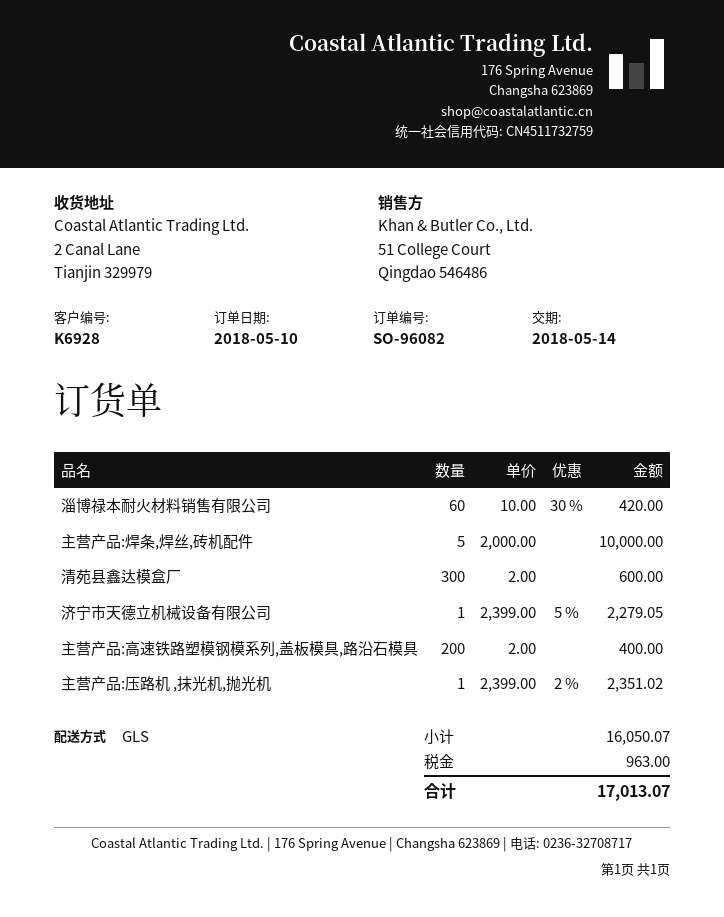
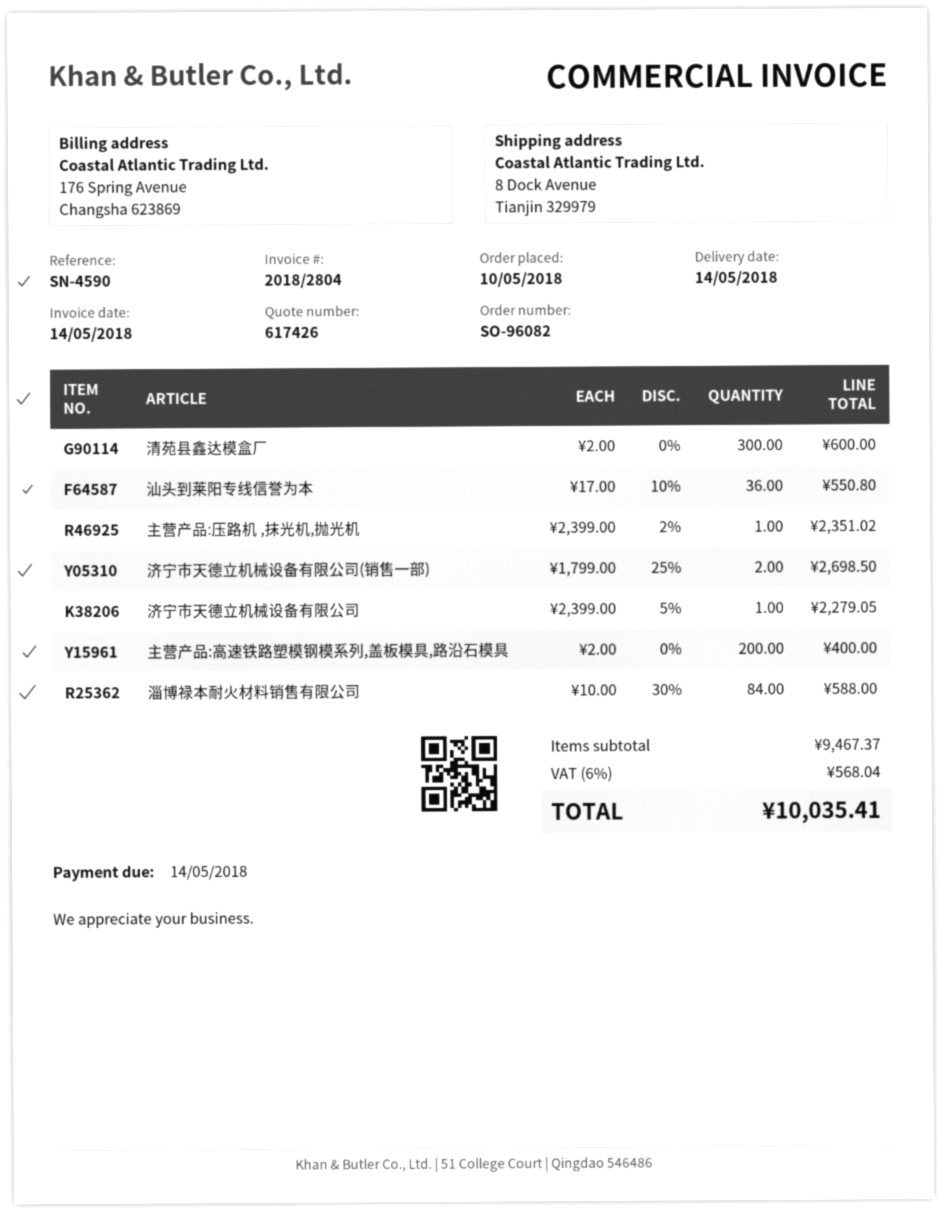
ship to: 2 Canal Lane, Tianjin 329979 -> 8 Dock Avenue, Tianjin 329979
淄博禄本耐火材料销售有限公司: 60 x 10.00 - 30% = 420.00 -> 84 x 10.00 - 30% = 588.00
主营产品:焊条,焊丝,砖机配件: 5 x 2000.00 = 10000.00 -> none
汕头到莱阳专线信誉为本: none -> 36 x 17.00 - 10% = 550.80
济宁市天德立机械设备有限公司(销售一部): none -> 2 x 1799.00 - 25% = 2698.50
subtotal: 16050.07 -> 9467.37
tax: 963.00 -> 568.04
total: 17013.07 -> 10035.41

